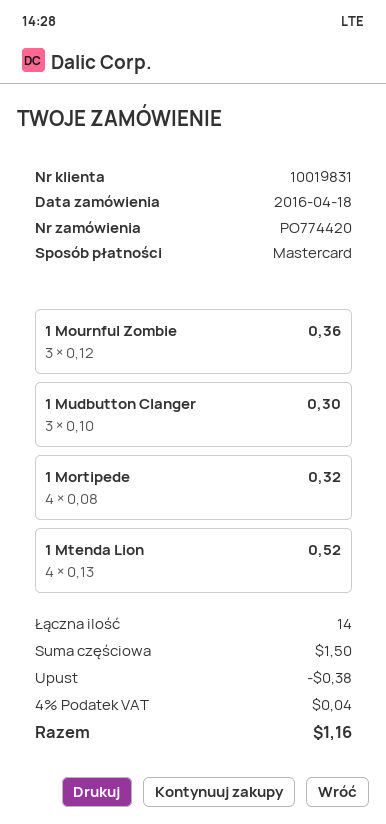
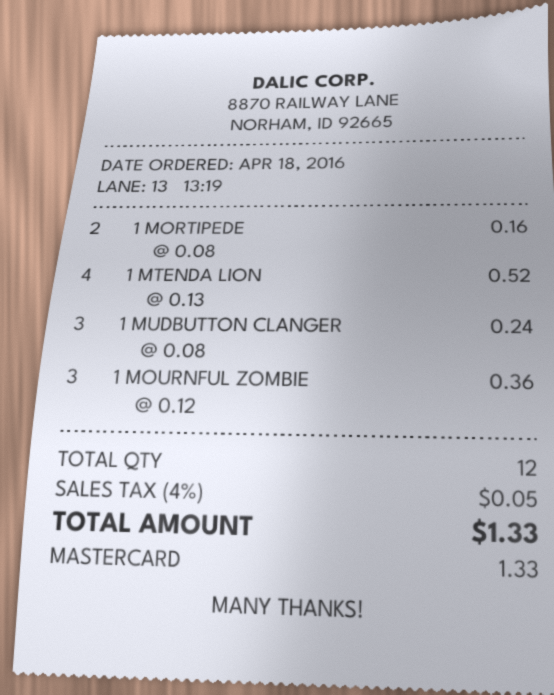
1 Mudbutton Clanger: 3 x 0.10 = 0.30 -> 3 x 0.08 = 0.24
1 Mortipede: 4 x 0.08 = 0.32 -> 2 x 0.08 = 0.16
total quantity: 14 -> 12
discount: 0.38 -> none
tax: 4% = 0.04 -> 4% = 0.05
total: 1.16 -> 1.33

